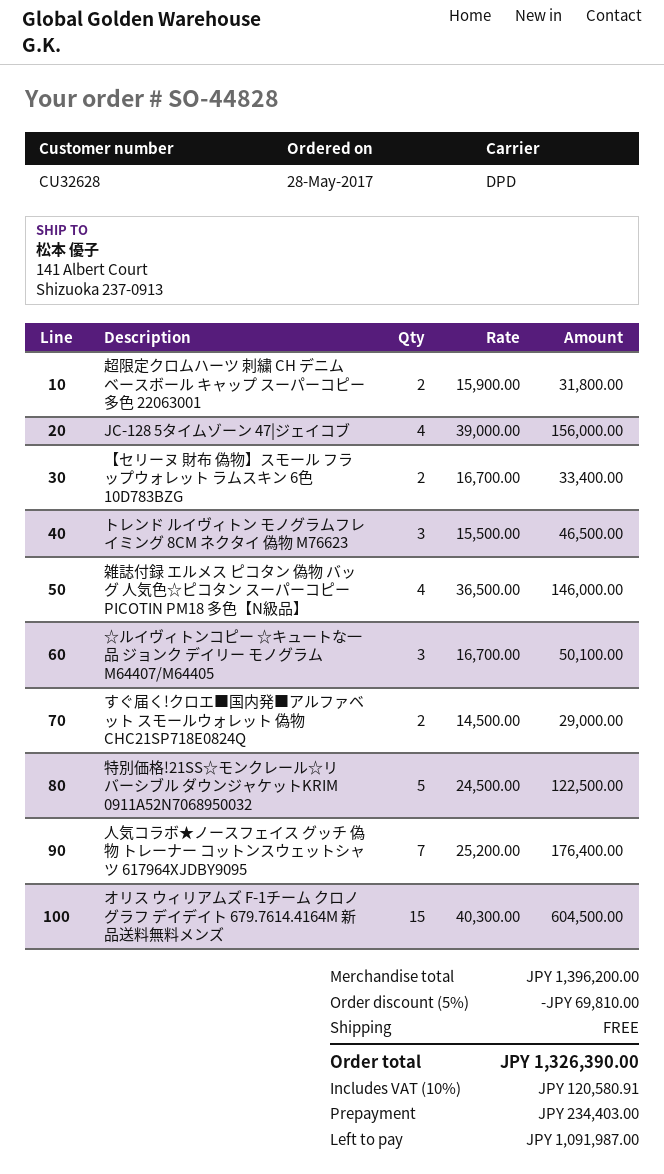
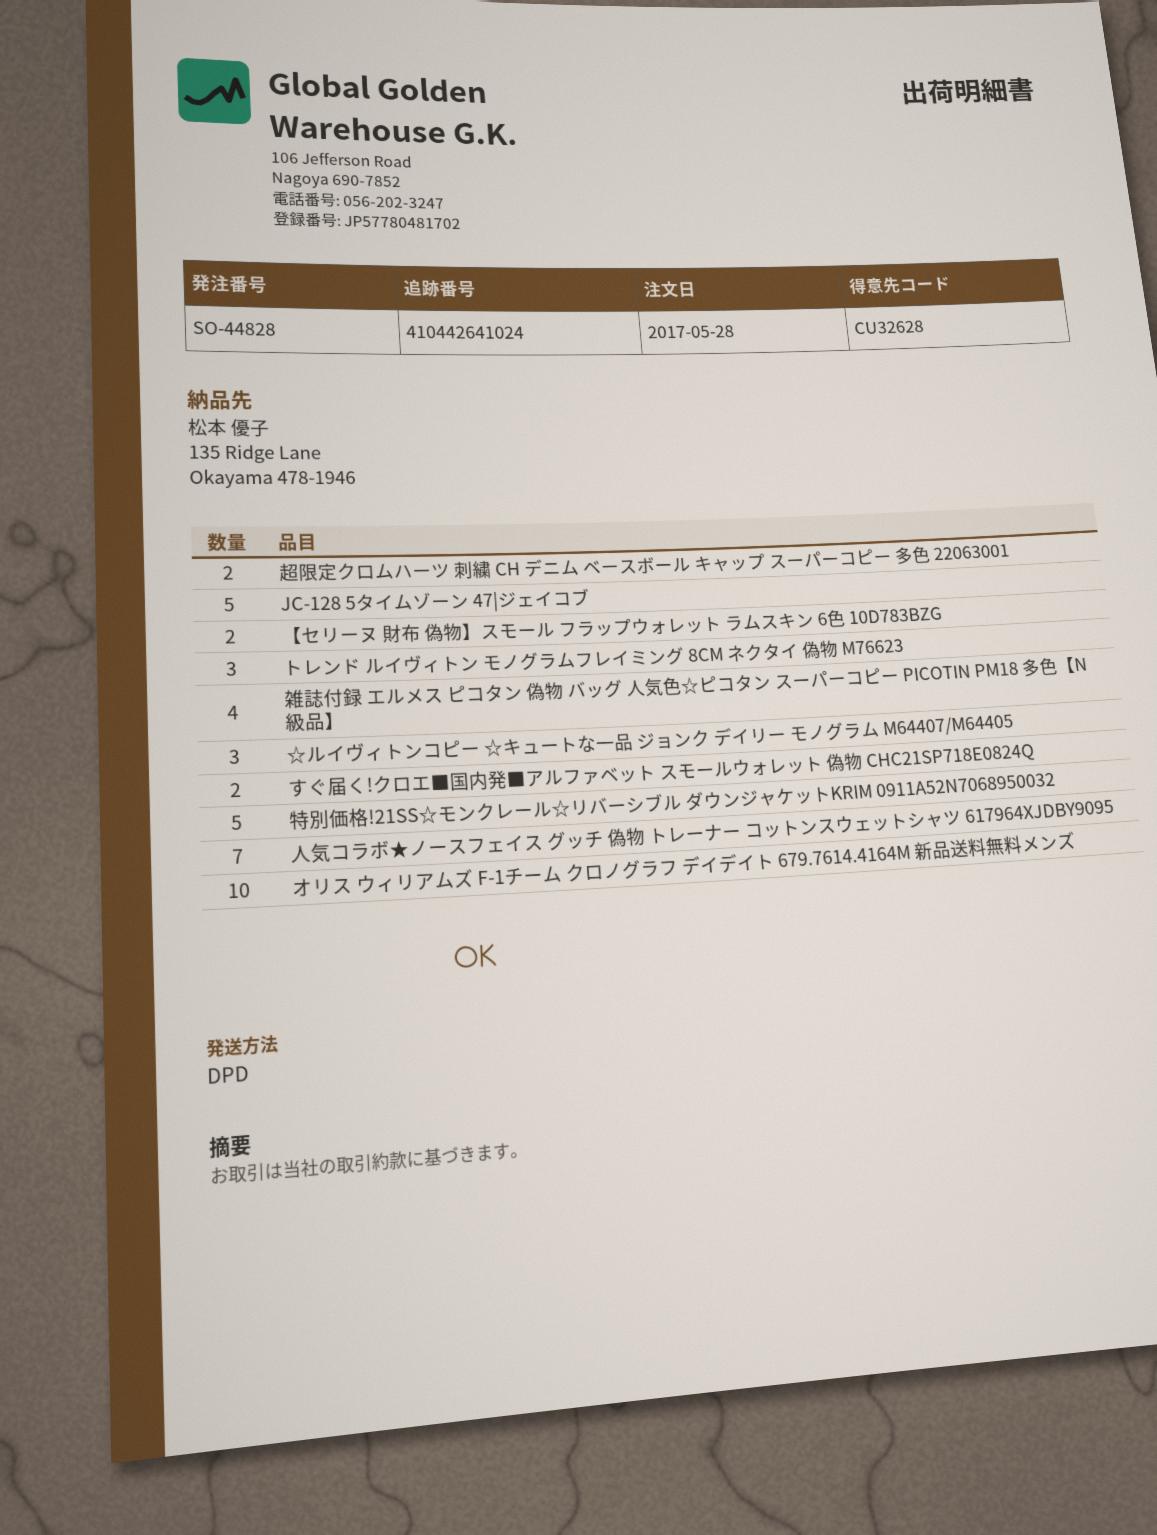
ship to: 141 Albert Court, Shizuoka 237-0913 -> 135 Ridge Lane, Okayama 478-1946
JC-128 5タイムゾーン 47|ジェイコブ: 4 -> 5
オリス ウィリアムズ F-1チーム クロノグラフ デイデイト 679.7614.4164M 新品送料無料メンズ: 15 -> 10

